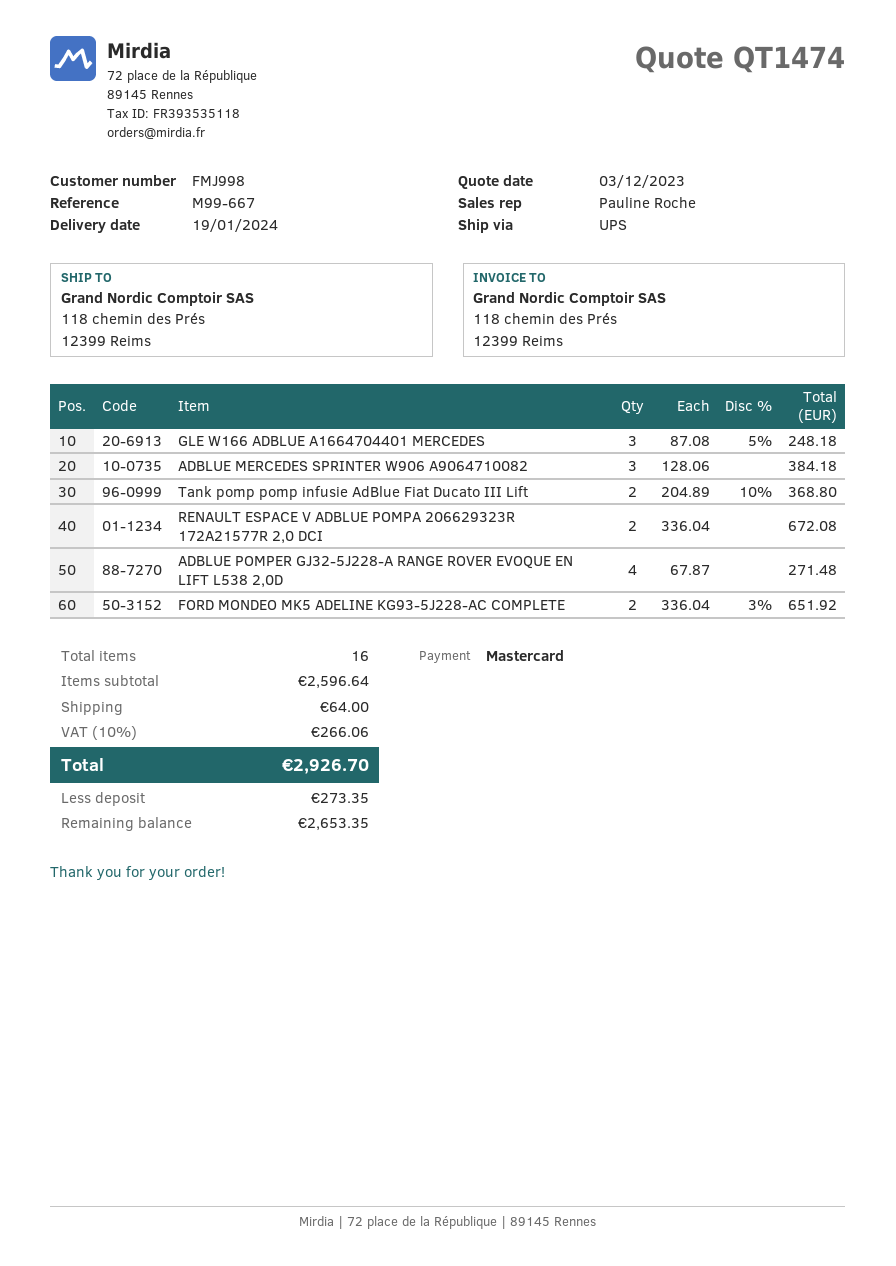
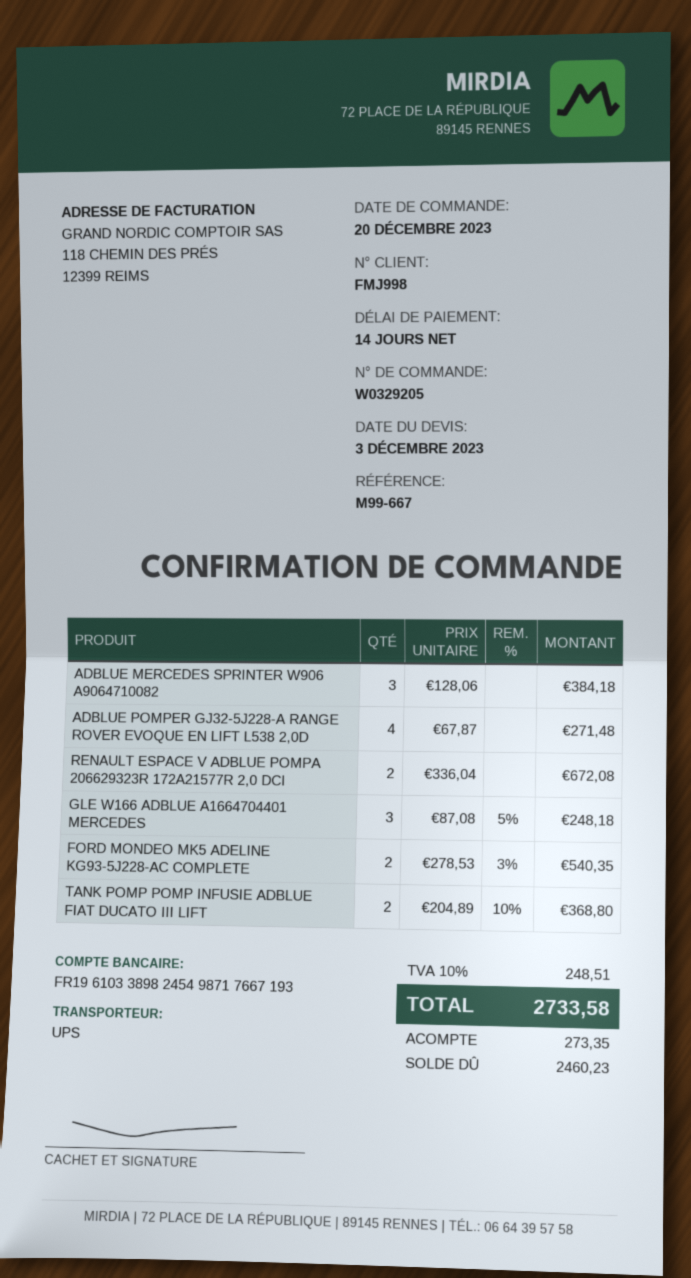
FORD MONDEO MK5 ADELINE KG93-5J228-AC COMPLETE: 2 x 336.04 - 3% = 651.92 -> 2 x 278.53 - 3% = 540.35
shipping: 64.00 -> none
tax: 10% = 266.06 -> 10% = 248.51
total: 2926.70 -> 2733.58
balance: 2653.35 -> 2460.23

